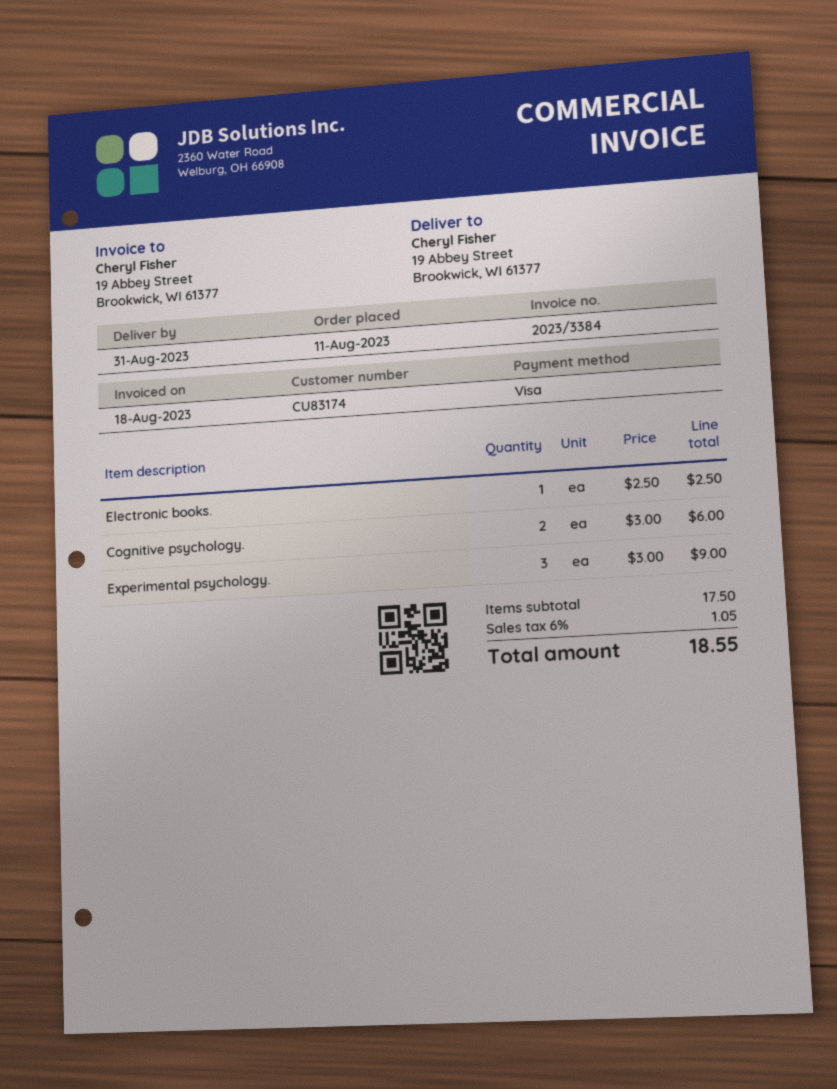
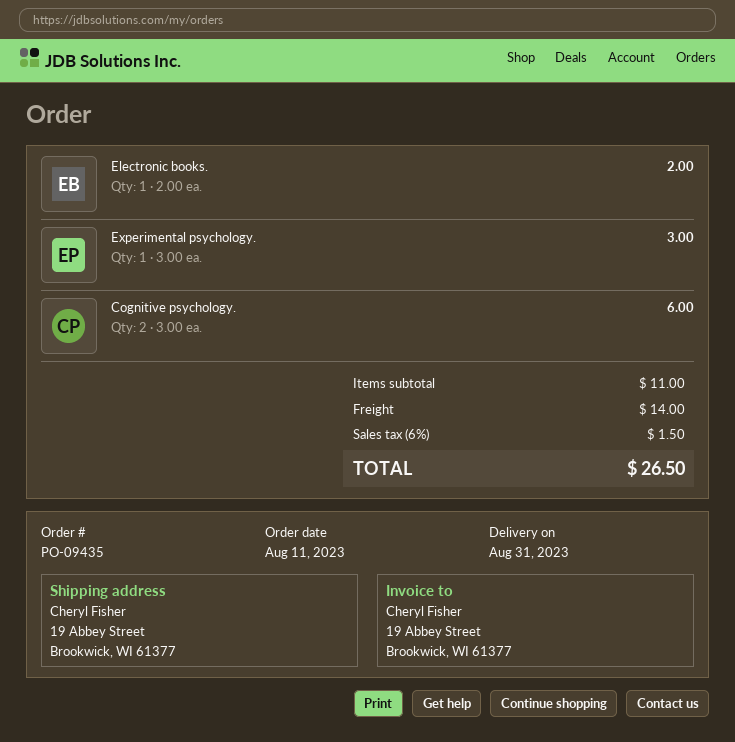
Electronic books.: 1 x 2.50 = 2.50 -> 1 x 2.00 = 2.00
Experimental psychology.: 3 x 3.00 = 9.00 -> 1 x 3.00 = 3.00
subtotal: 17.50 -> 11.00
shipping: none -> 14.00
tax: 6% = 1.05 -> 6% = 1.50
total: 18.55 -> 26.50

